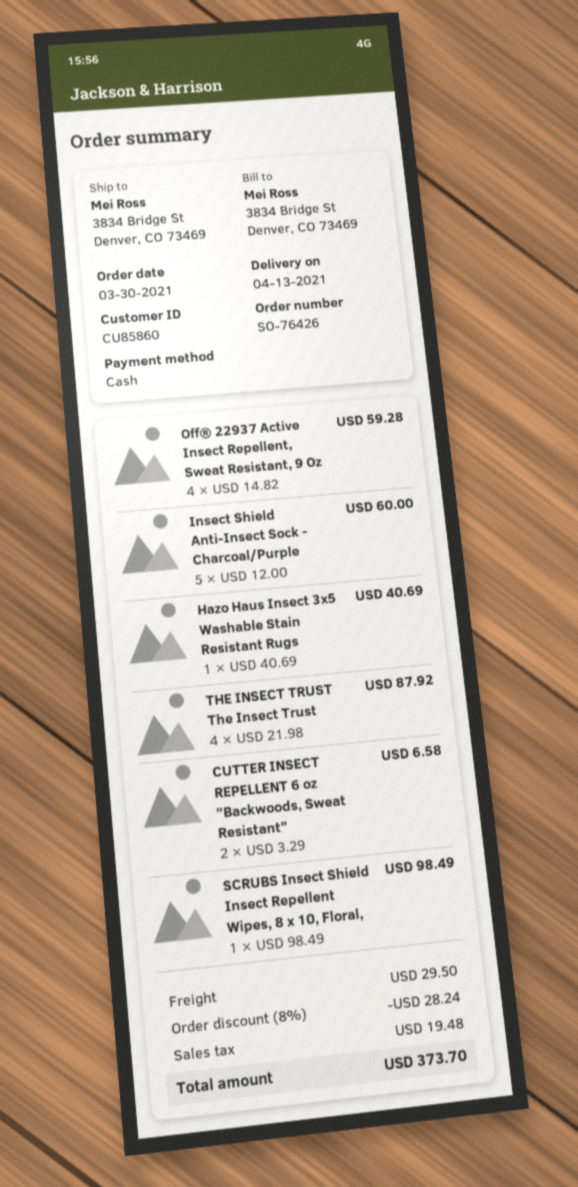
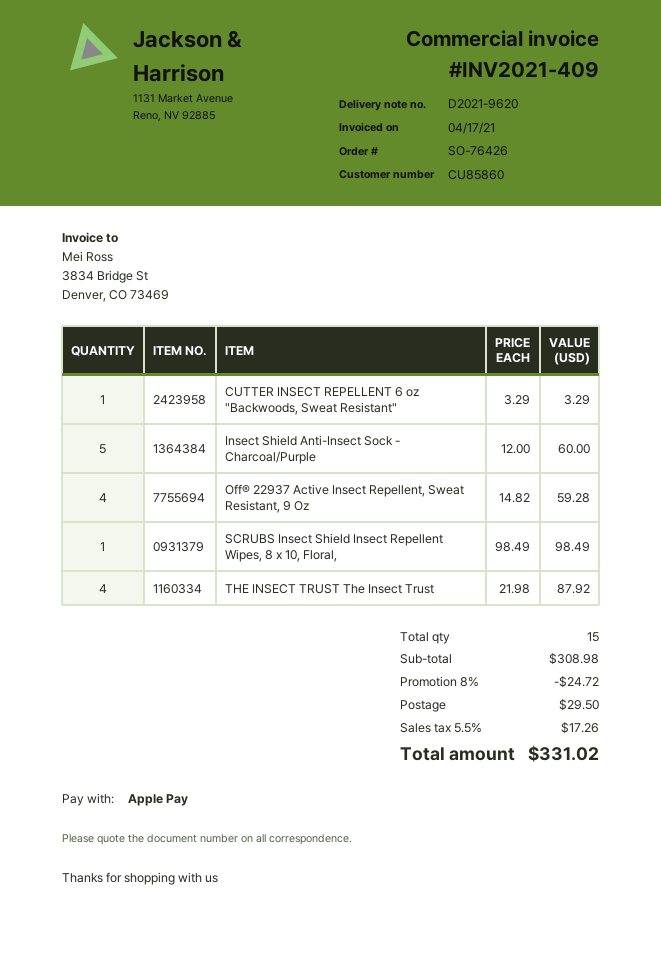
payment method: cash -> Apple Pay
Hazo Haus Insect 3x5 Washable Stain Resistant Rugs: 1 x 40.69 = 40.69 -> none
CUTTER INSECT REPELLENT 6 oz "Backwoods, Sweat Resistant": 2 x 3.29 = 6.58 -> 1 x 3.29 = 3.29
discount: 8% = 28.24 -> 8% = 24.72
tax: 19.48 -> 17.26
total: 373.70 -> 331.02

